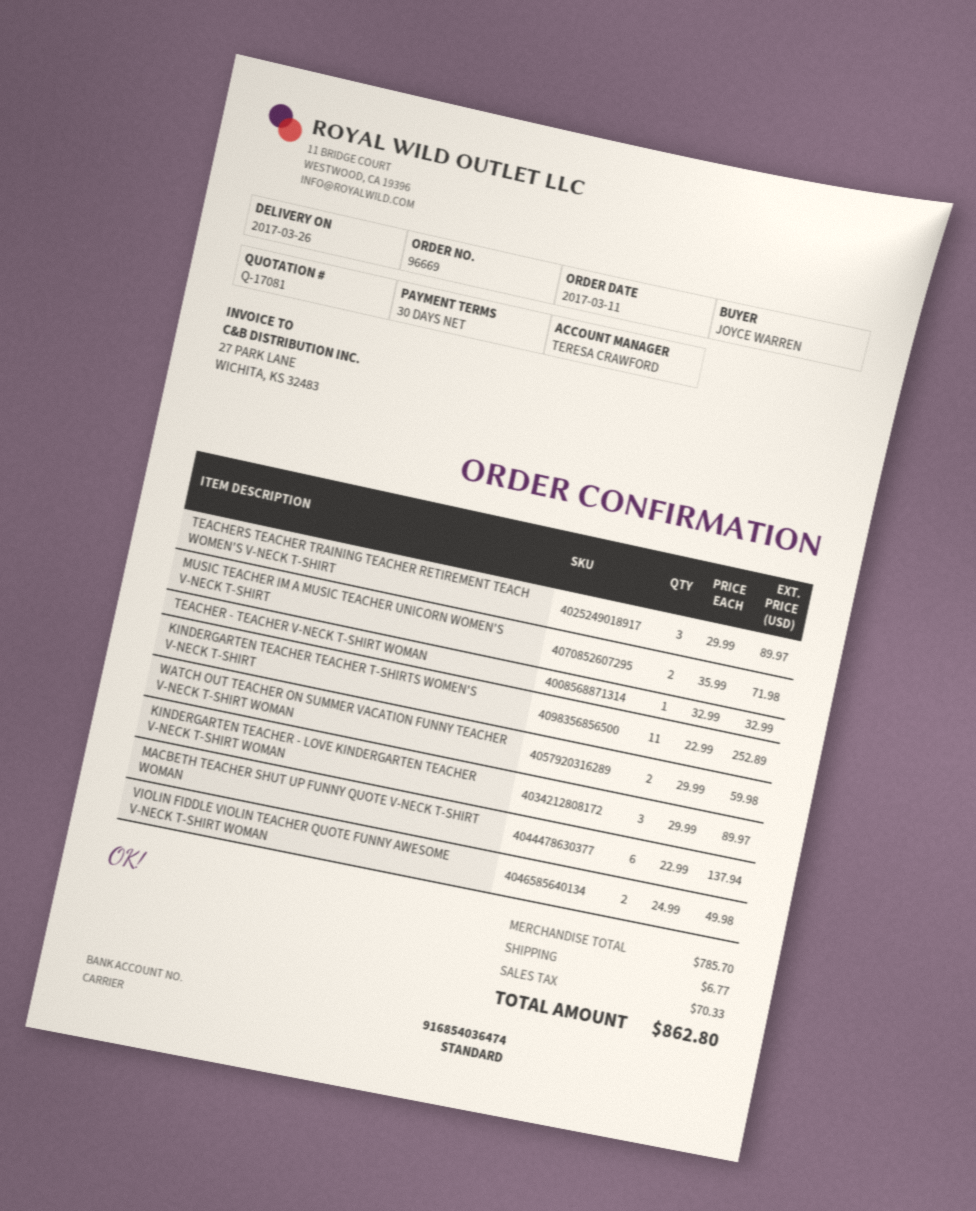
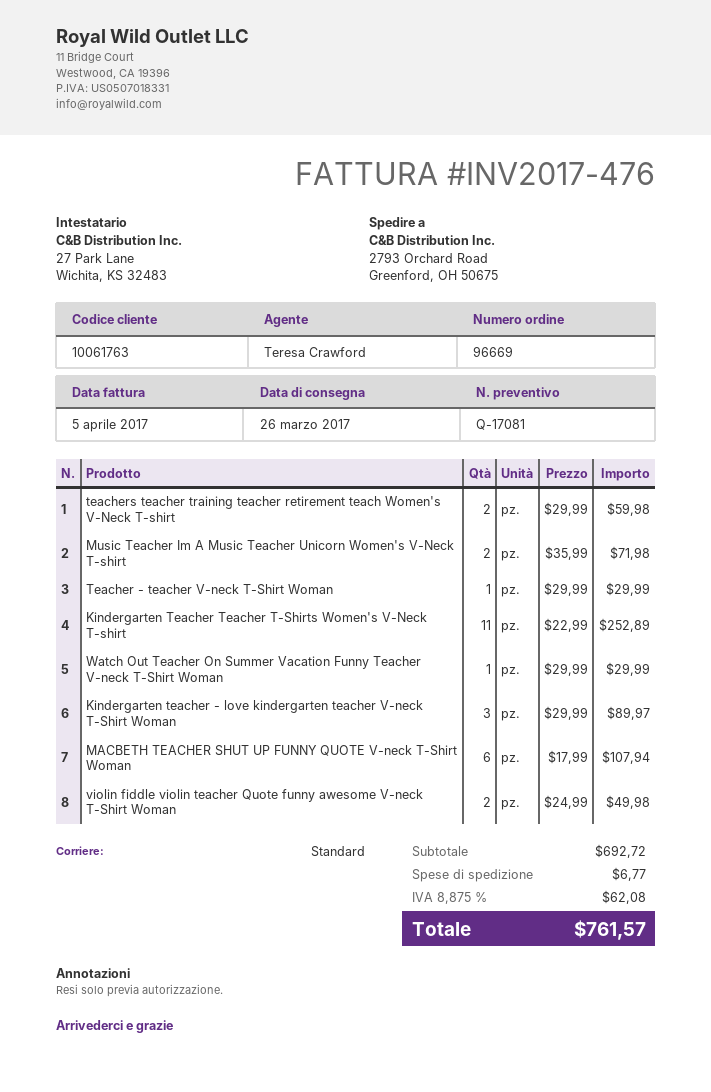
TEACHERS TEACHER TRAINING TEACHER RETIREMENT TEACH WOMEN'S V-NECK T-SHIRT: 3 x 29.99 = 89.97 -> 2 x 29.99 = 59.98
TEACHER - TEACHER V-NECK T-SHIRT WOMAN: 1 x 32.99 = 32.99 -> 1 x 29.99 = 29.99
WATCH OUT TEACHER ON SUMMER VACATION FUNNY TEACHER V-NECK T-SHIRT WOMAN: 2 x 29.99 = 59.98 -> 1 x 29.99 = 29.99
MACBETH TEACHER SHUT UP FUNNY QUOTE V-NECK T-SHIRT WOMAN: 6 x 22.99 = 137.94 -> 6 x 17.99 = 107.94
subtotal: 785.70 -> 692.72
tax: 70.33 -> 62.08
total: 862.80 -> 761.57

